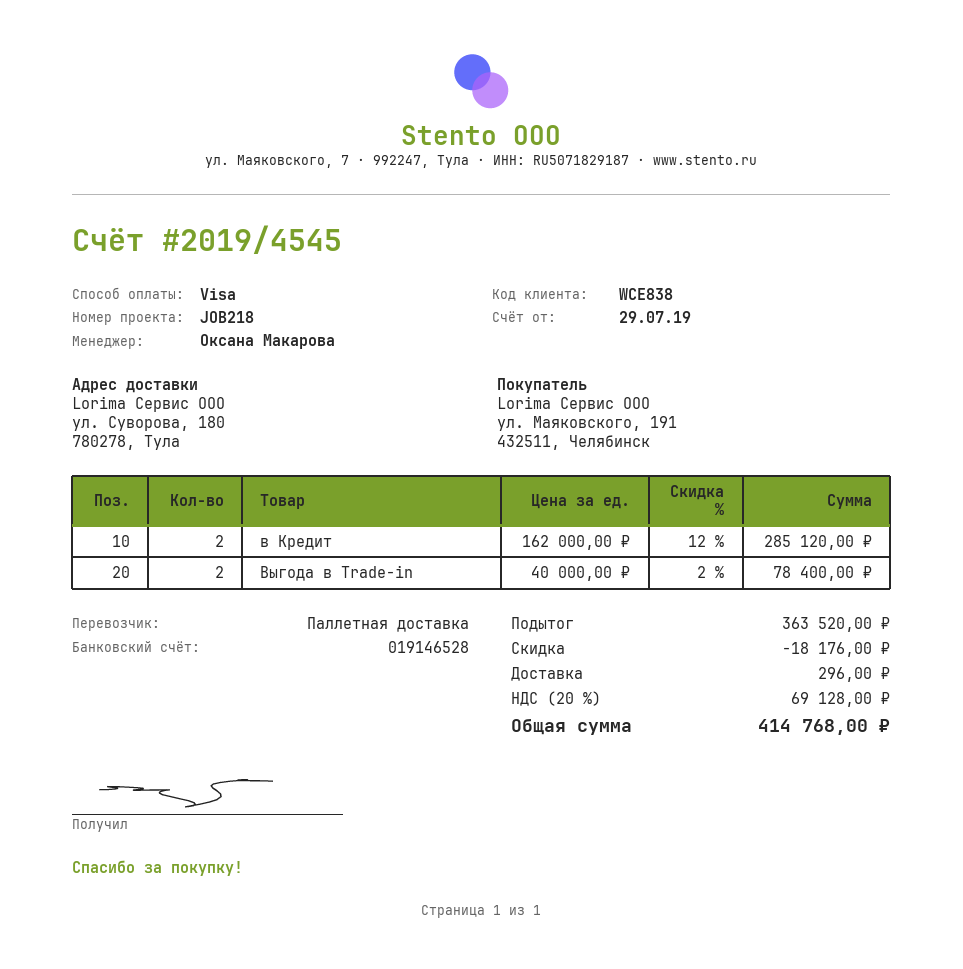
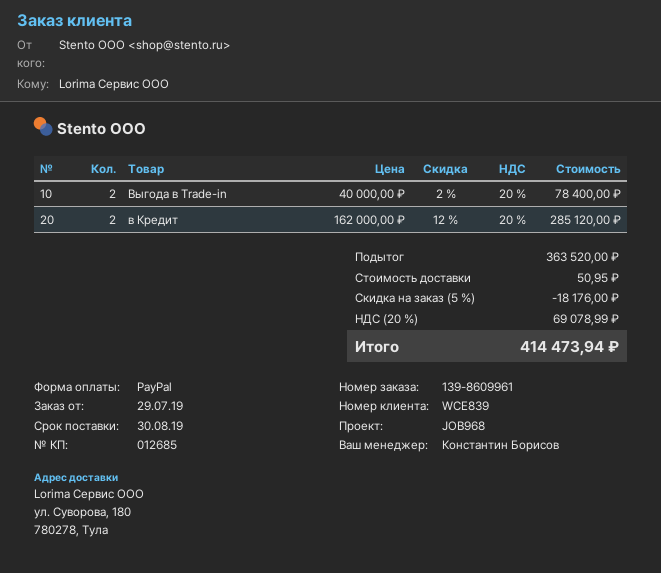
customer number: WCE838 -> WCE839
reference: JOB218 -> JOB968
sales rep: Оксана Макарова -> Константин Борисов
payment method: Visa -> PayPal
shipping: 296.00 -> 50.95
tax: 20% = 69128.00 -> 20% = 69078.99
total: 414768.00 -> 414473.94

